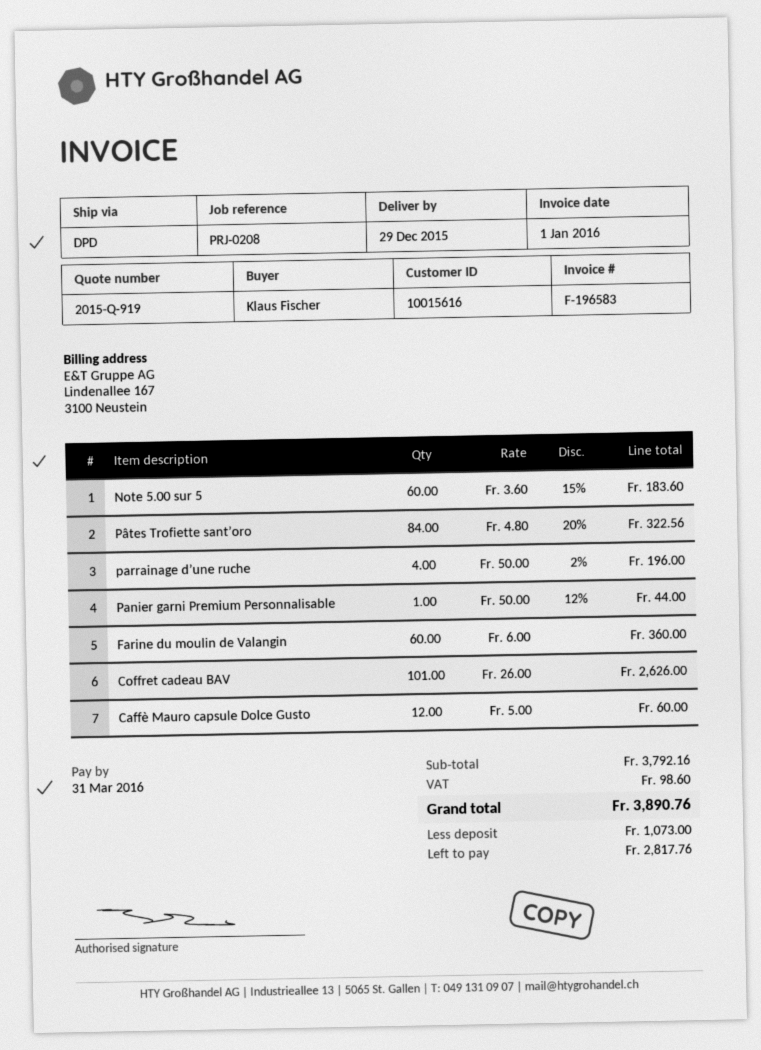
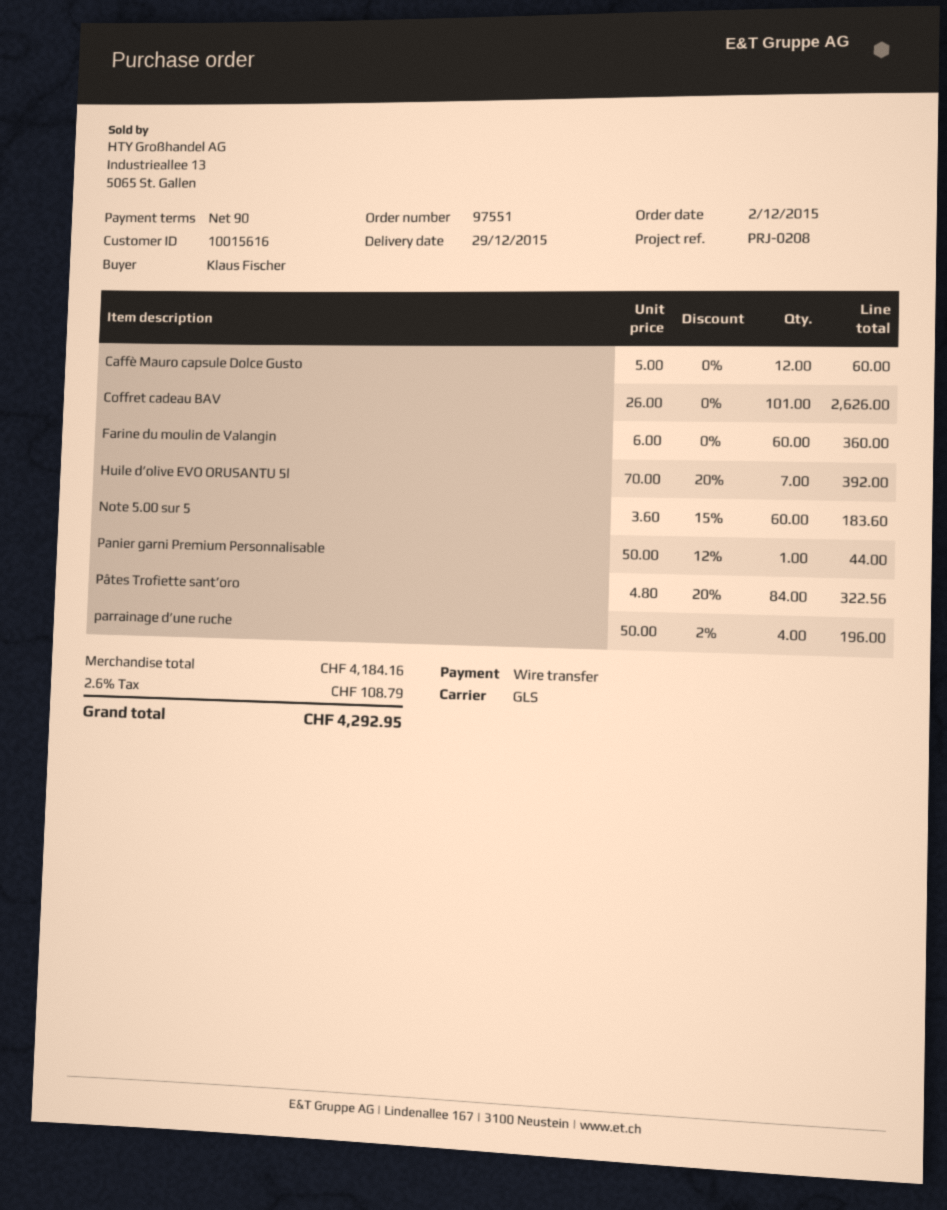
shipping method: DPD -> GLS
Huile d’olive EVO ORUSANTU 5l: none -> 7 x 70.00 - 20% = 392.00
subtotal: 3792.16 -> 4184.16
tax: 98.60 -> 108.79
total: 3890.76 -> 4292.95

